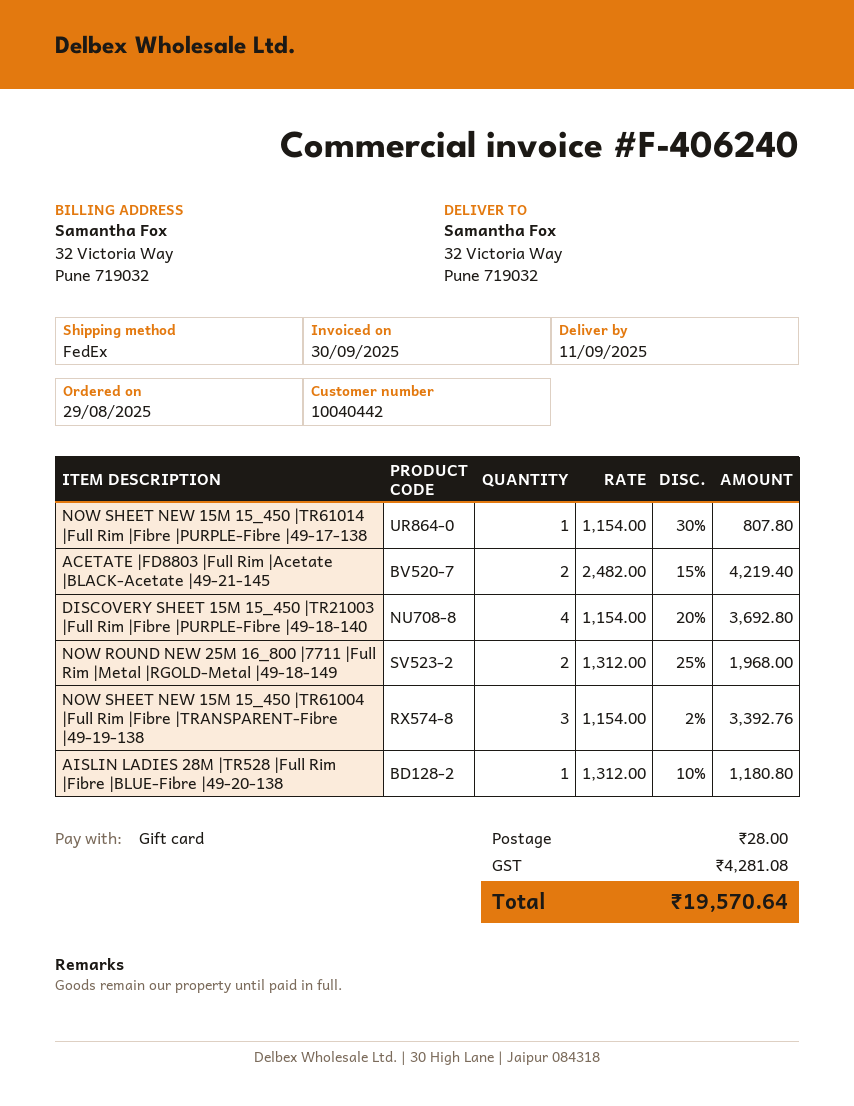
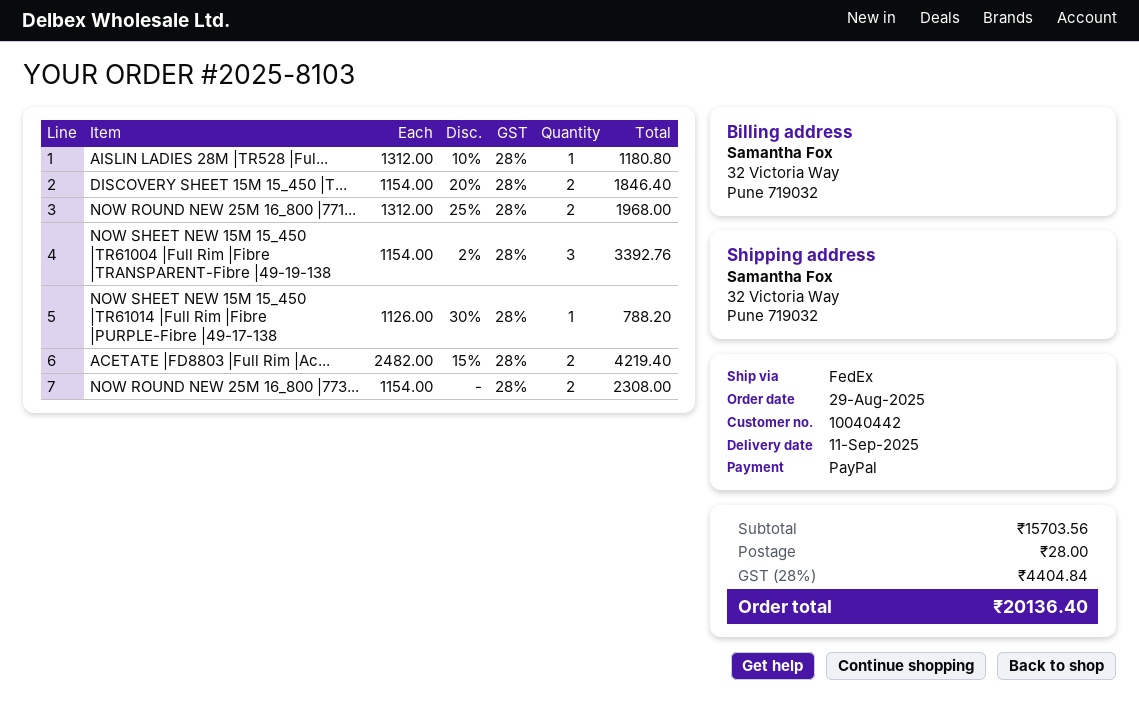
payment method: gift card -> PayPal
NOW SHEET NEW 15M 15_450 |TR61014 |Full Rim |Fibre |PURPLE-Fibre |49-17-138: 1 x 1154.00 - 30% = 807.80 -> 1 x 1126.00 - 30% = 788.20
DISCOVERY SHEET 15M 15_450 |TR21003 |Full Rim |Fibre |PURPLE-Fibre |49-18-140: 4 x 1154.00 - 20% = 3692.80 -> 2 x 1154.00 - 20% = 1846.40
NOW ROUND NEW 25M 16_800 |773...: none -> 2 x 1154.00 = 2308.00
tax: 4281.08 -> 4404.84
total: 19570.64 -> 20136.40

